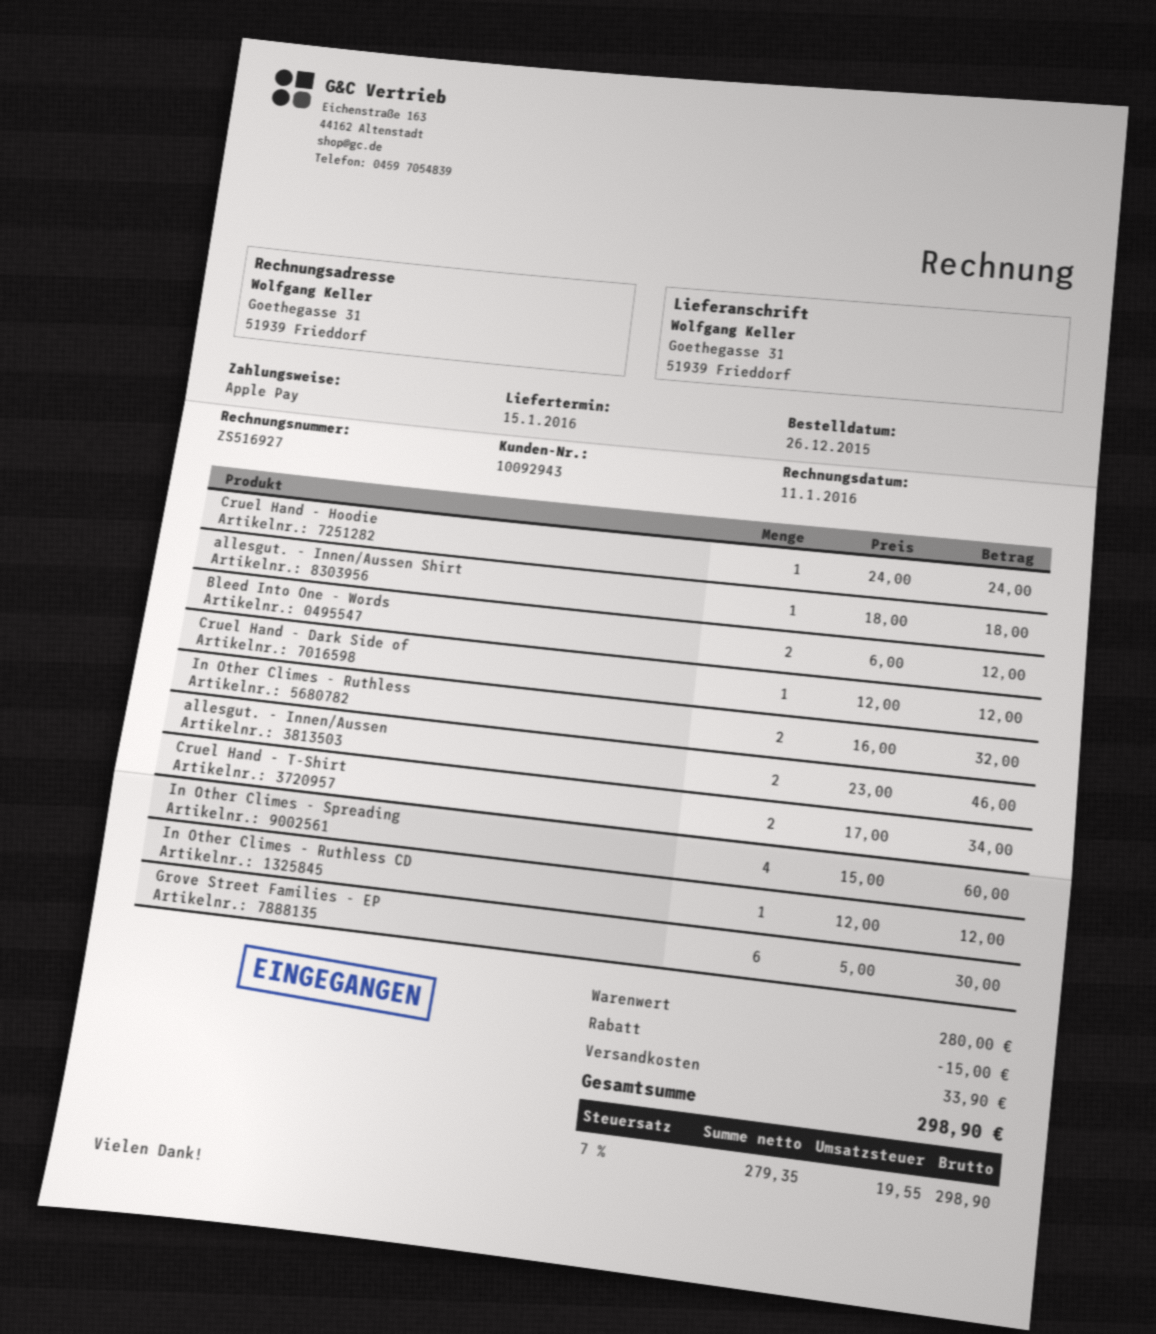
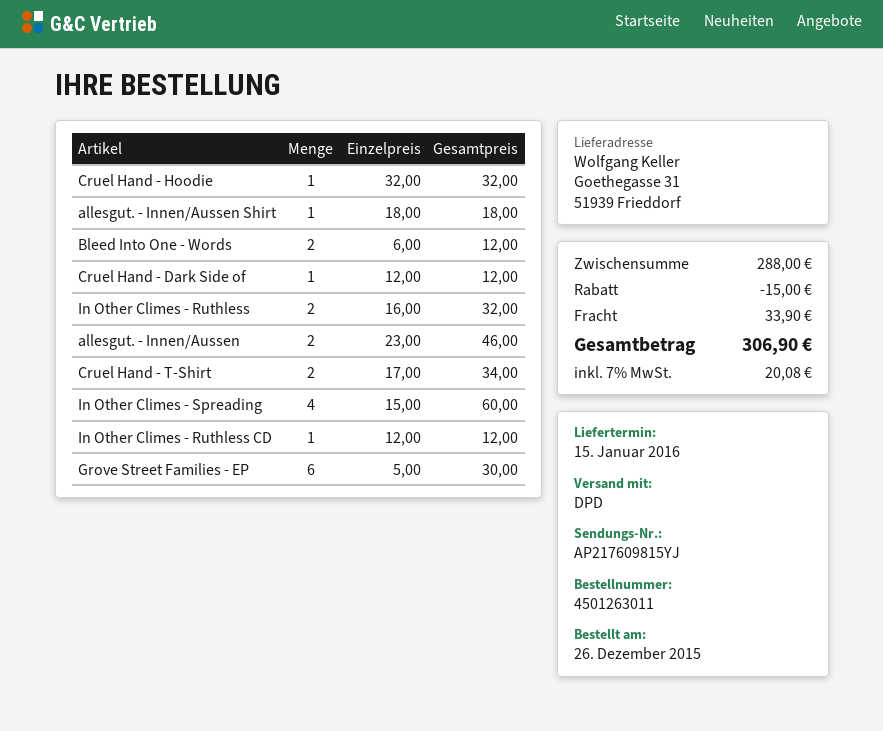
Cruel Hand - Hoodie: 1 x 24.00 = 24.00 -> 1 x 32.00 = 32.00
subtotal: 280.00 -> 288.00
tax: 7% = 19.55 -> 7% = 20.08
total: 298.90 -> 306.90

